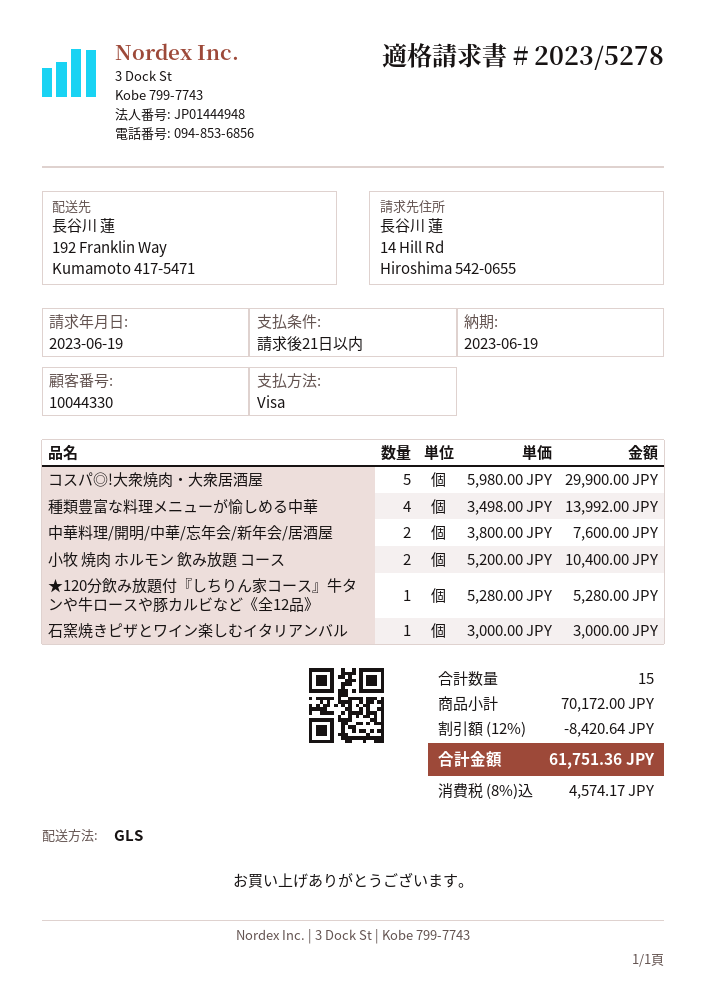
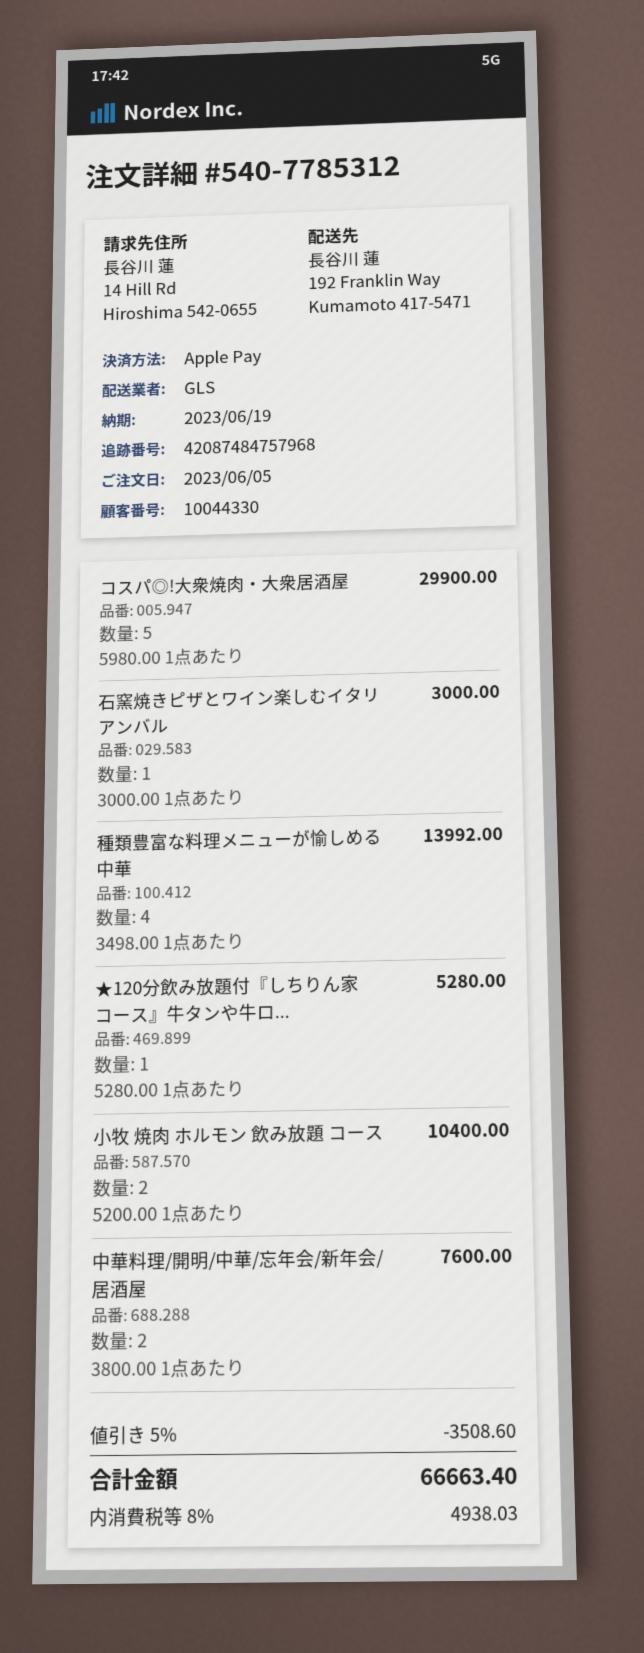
payment method: Visa -> Apple Pay
discount: 12% = 8420.64 -> 5% = 3508.60
tax: 8% = 4574.17 -> 8% = 4938.03
total: 61751.36 -> 66663.40

